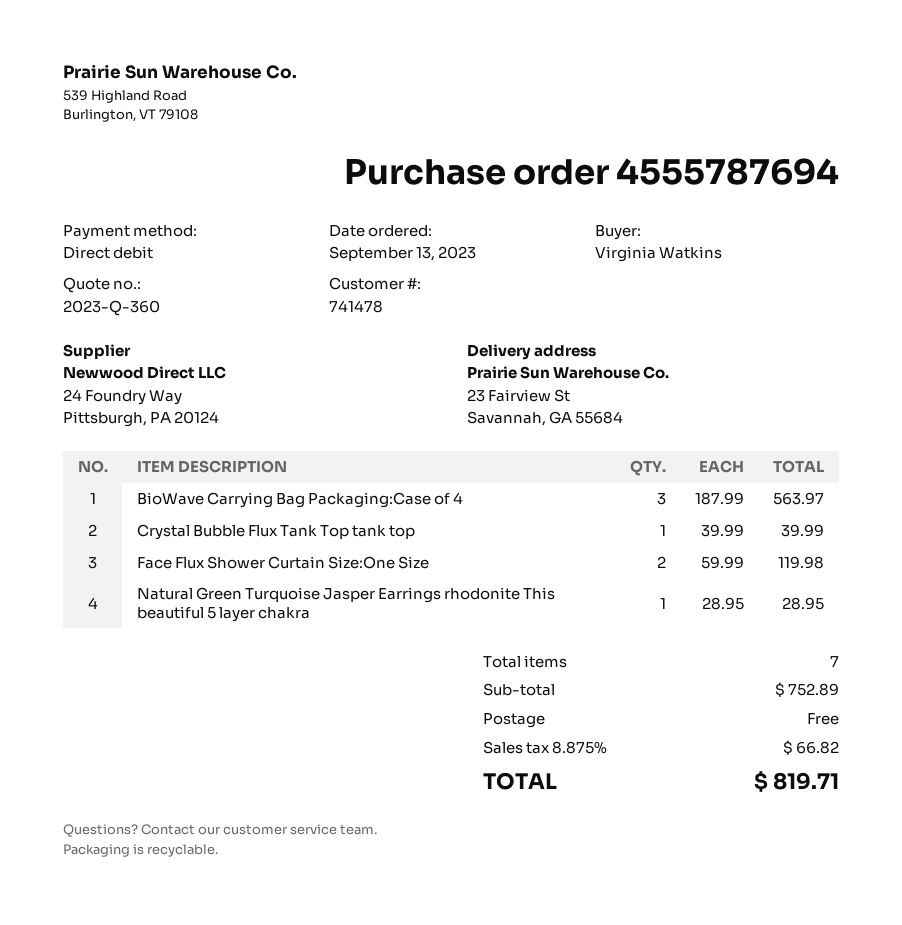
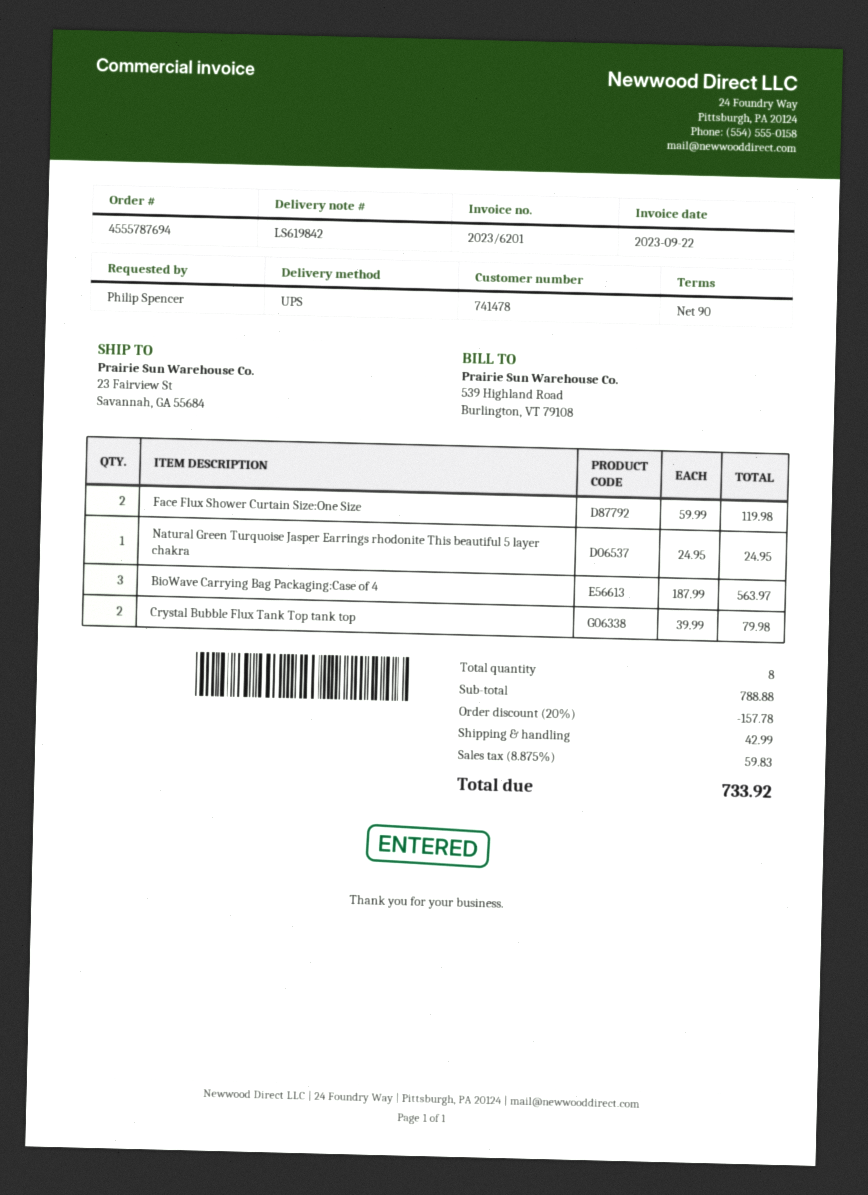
ordered by: Virginia Watkins -> Philip Spencer
Crystal Bubble Flux Tank Top tank top: 1 x 39.99 = 39.99 -> 2 x 39.99 = 79.98
Natural Green Turquoise Jasper Earrings rhodonite This beautiful 5 layer chakra: 1 x 28.95 = 28.95 -> 1 x 24.95 = 24.95
total quantity: 7 -> 8
subtotal: 752.89 -> 788.88
discount: none -> 20% = 157.78
shipping: 0.00 -> 42.99
tax: 8.875% = 66.82 -> 8.875% = 59.83
total: 819.71 -> 733.92

